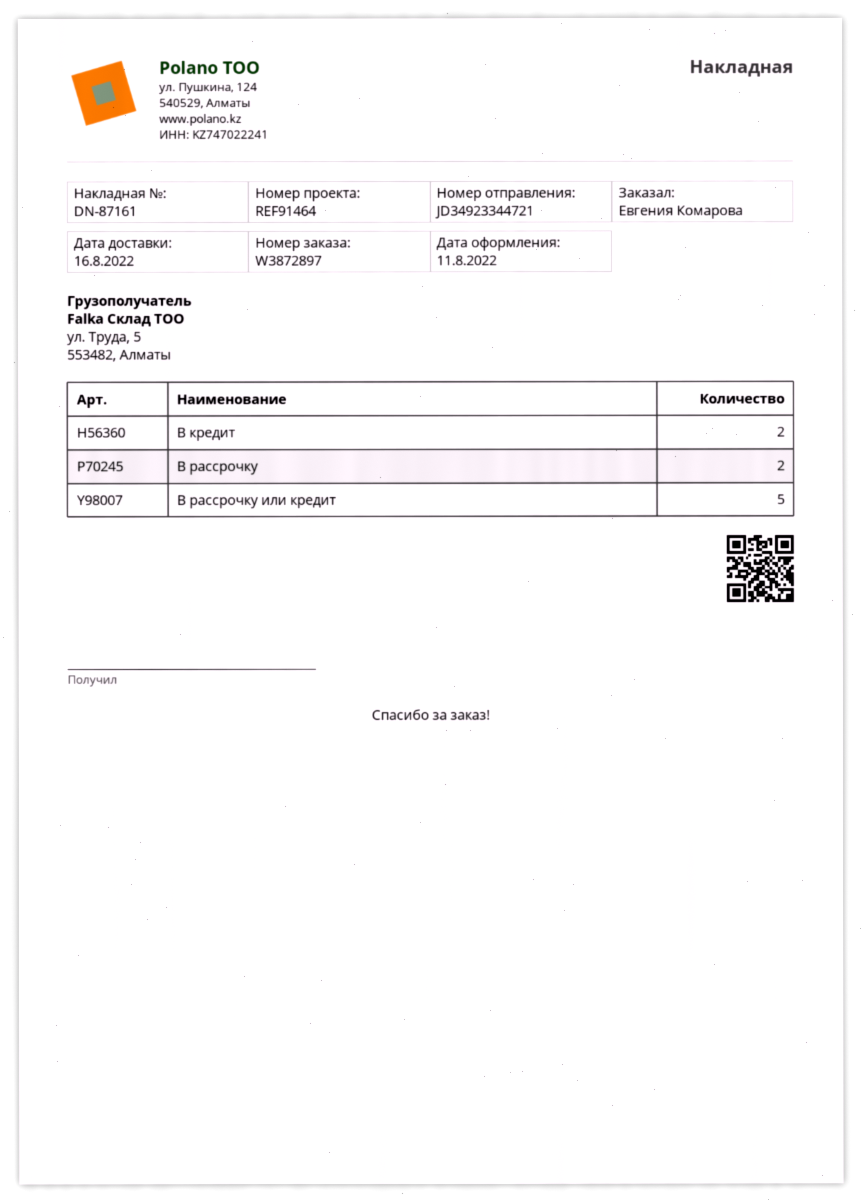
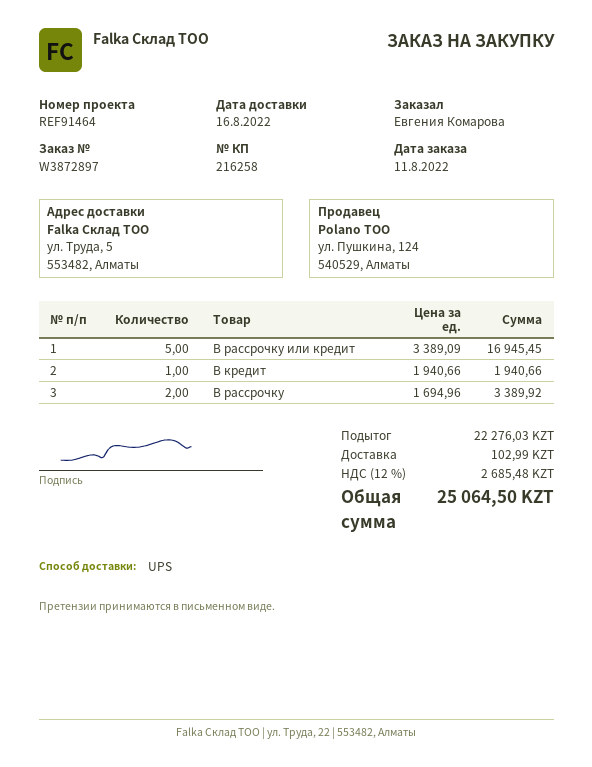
В кредит: 2 -> 1

